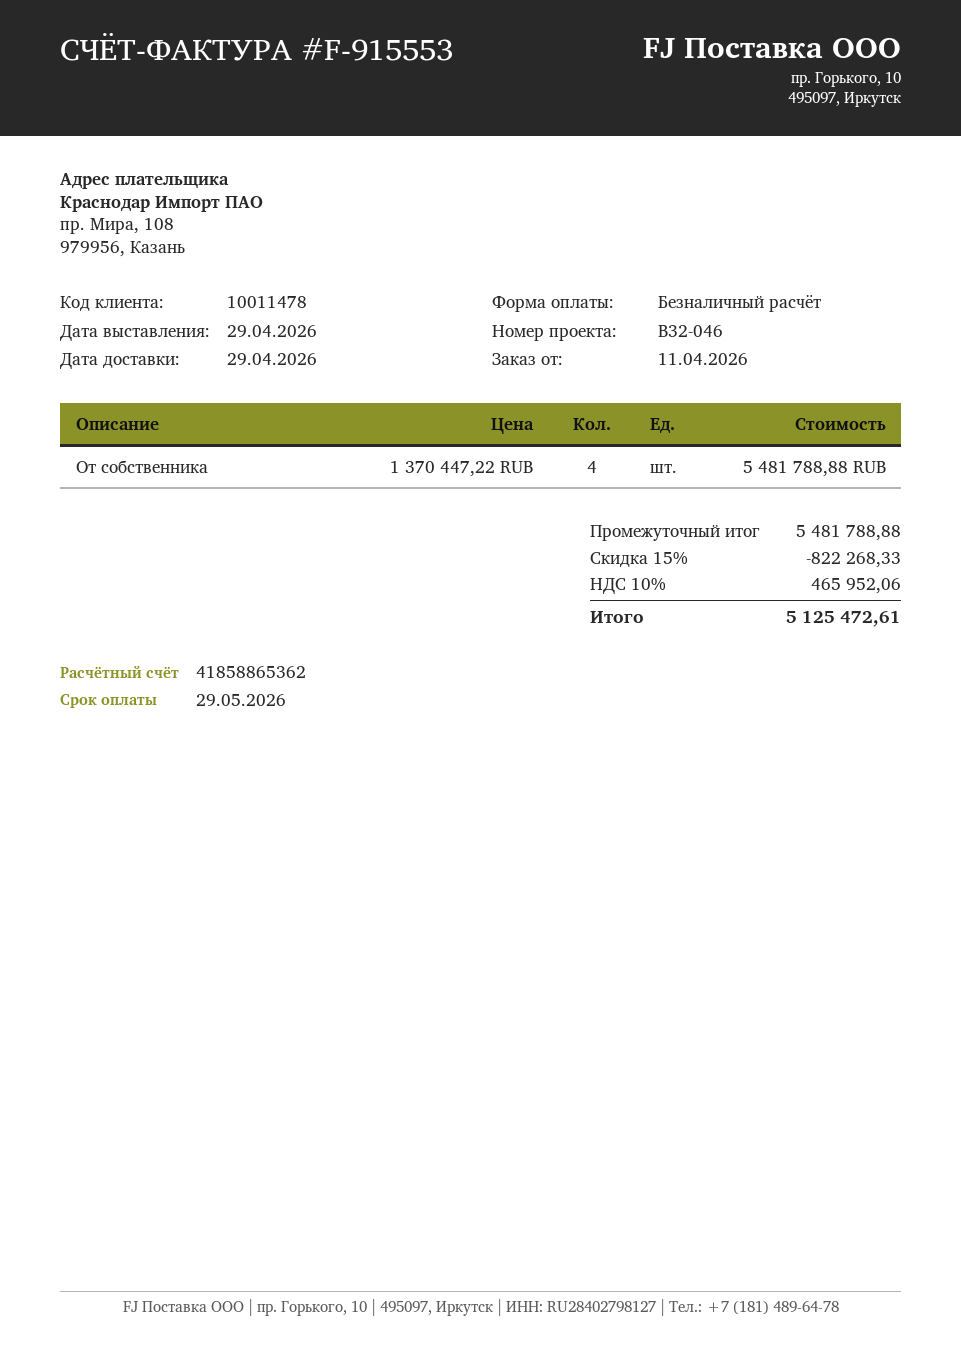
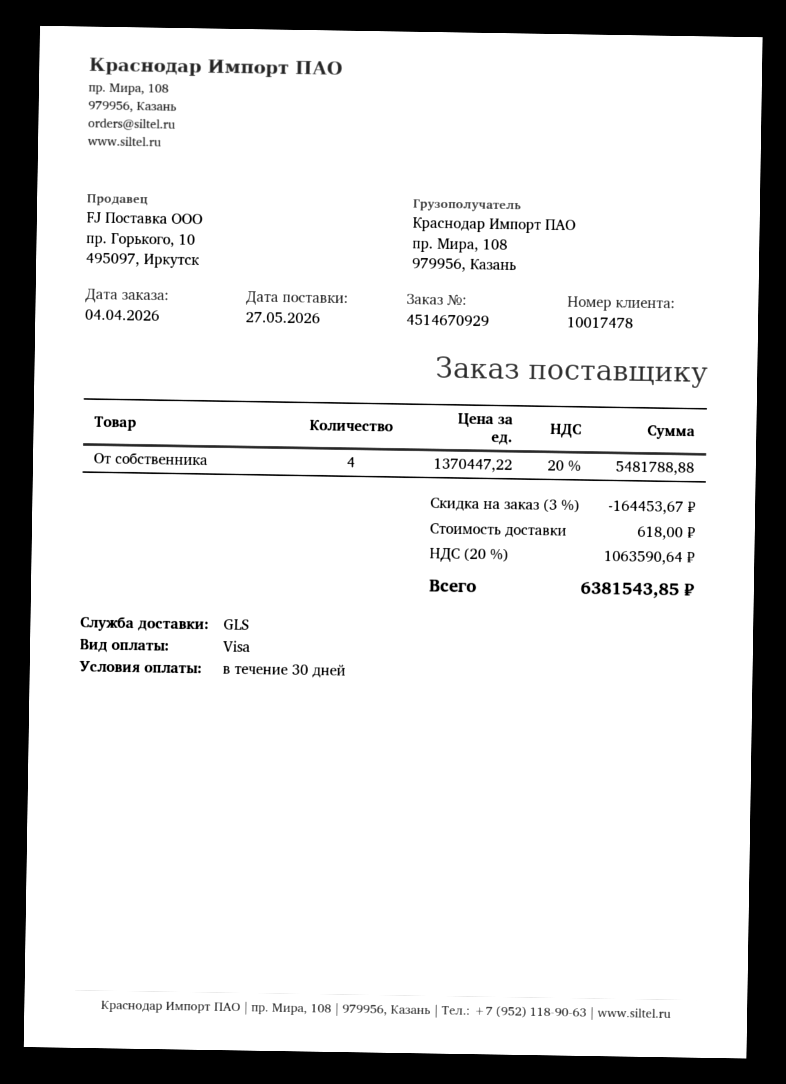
order date: 2026-04-11 -> 2026-04-04
delivery date: 2026-04-29 -> 2026-05-27
customer number: 10011478 -> 10017478
payment method: bank transfer -> Visa
discount: 15% = 822268.33 -> 3% = 164453.67
shipping: none -> 618.00
tax: 10% = 465952.06 -> 20% = 1063590.64
total: 5125472.61 -> 6381543.85

